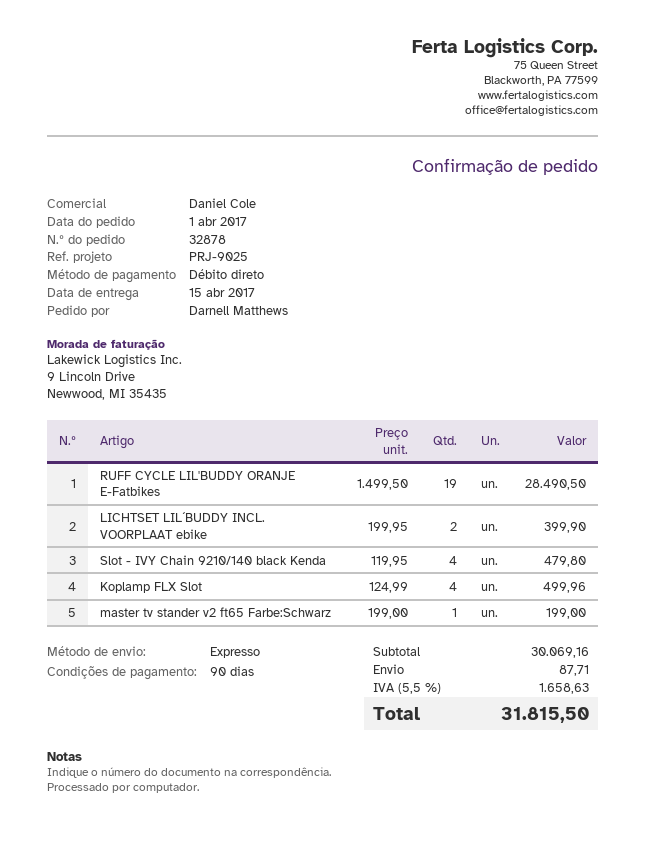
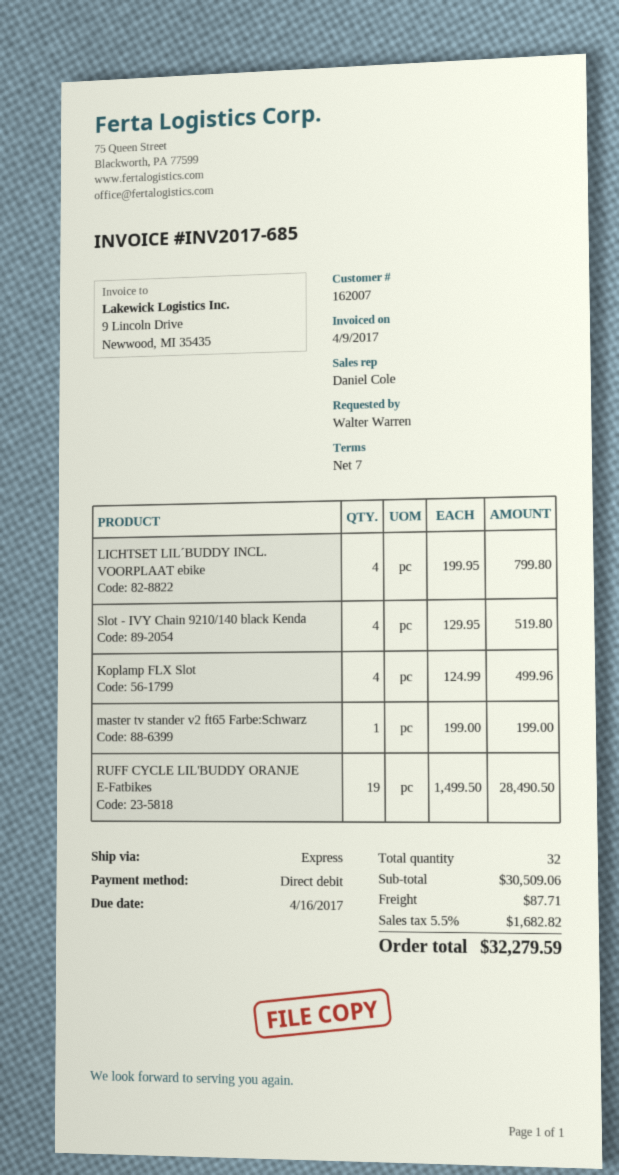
payment terms: 90 days -> 7 days
ordered by: Darnell Matthews -> Walter Warren
LICHTSET LIL´BUDDY INCL. VOORPLAAT ebike: 2 x 199.95 = 399.90 -> 4 x 199.95 = 799.80
Slot - IVY Chain 9210/140 black Kenda: 4 x 119.95 = 479.80 -> 4 x 129.95 = 519.80
subtotal: 30069.16 -> 30509.06
tax: 5.5% = 1658.63 -> 5.5% = 1682.82
total: 31815.50 -> 32279.59

